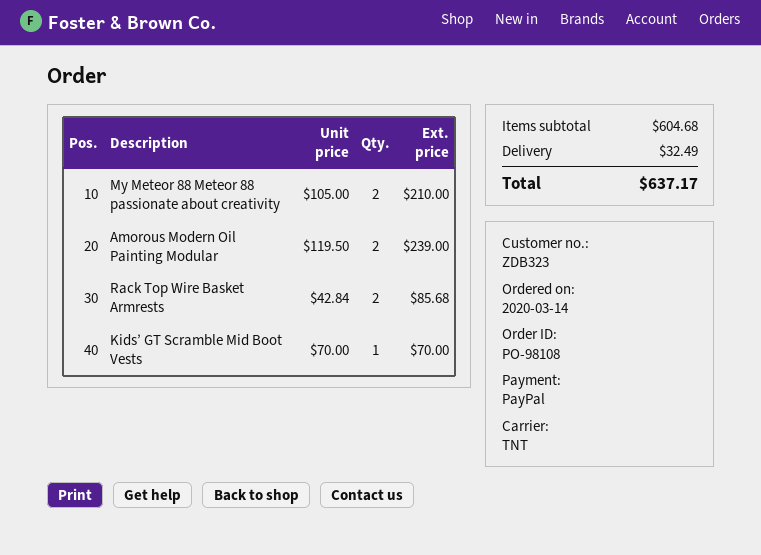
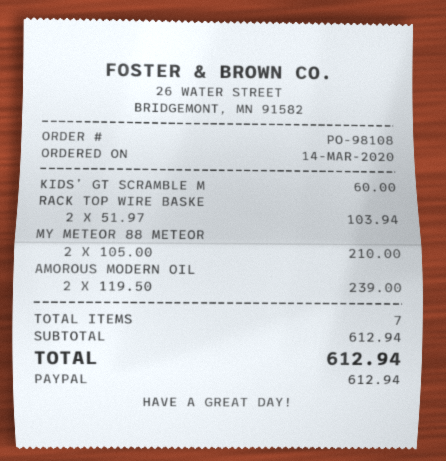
Rack Top Wire Basket Armrests: 2 x 42.84 = 85.68 -> 2 x 51.97 = 103.94
Kids’ GT Scramble Mid Boot Vests: 1 x 70.00 = 70.00 -> 1 x 60.00 = 60.00
subtotal: 604.68 -> 612.94
shipping: 32.49 -> none
total: 637.17 -> 612.94

